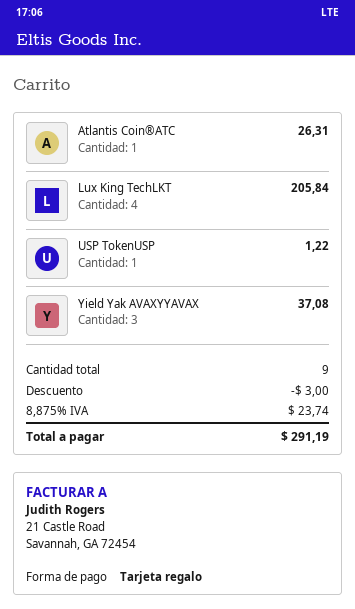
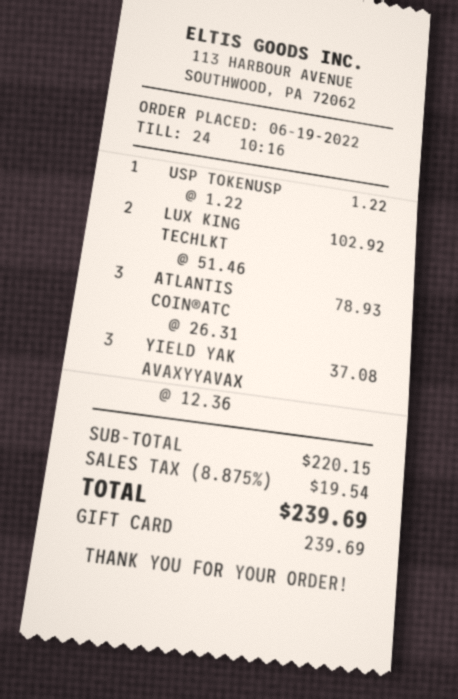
Atlantis Coin®ATC: 1 for 26.31 -> 3 for 78.93
Lux King TechLKT: 4 for 205.84 -> 2 for 102.92
discount: 3.00 -> none
tax: 8.875% = 23.74 -> 8.875% = 19.54
total: 291.19 -> 239.69

